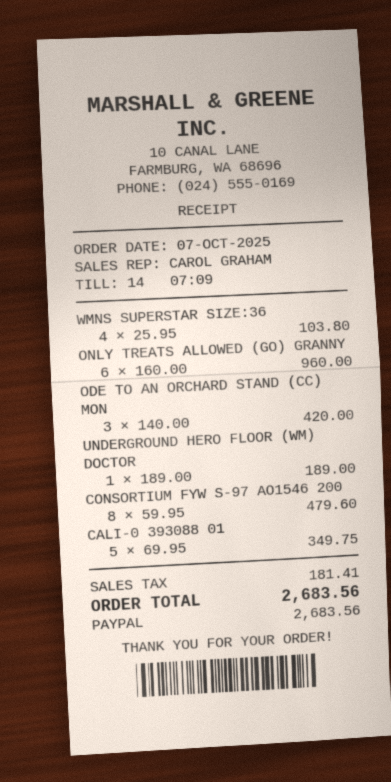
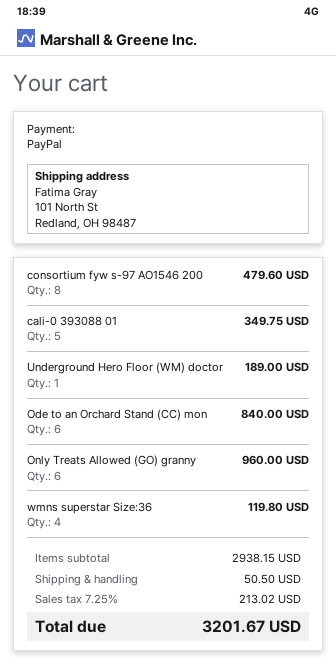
WMNS SUPERSTAR SIZE:36: 4 for 103.80 -> 4 for 119.80
ODE TO AN ORCHARD STAND (CC) MON: 3 for 420.00 -> 6 for 840.00
shipping: none -> 50.50
tax: 181.41 -> 213.02
total: 2683.56 -> 3201.67

